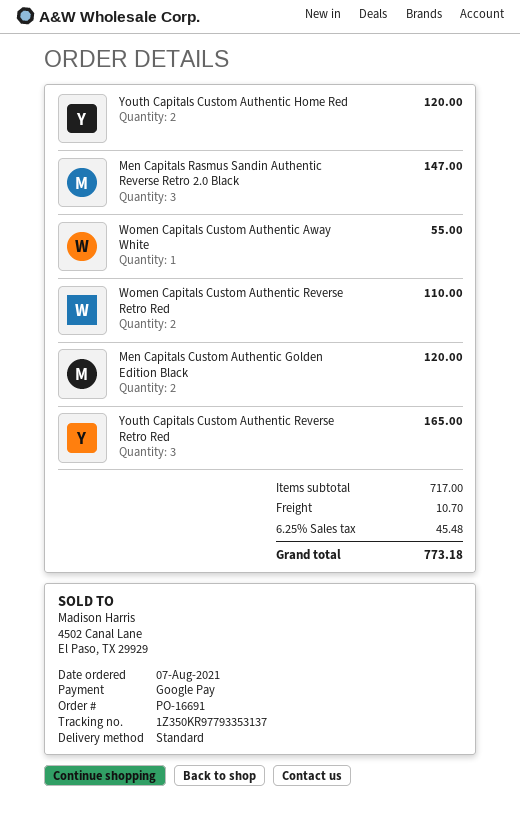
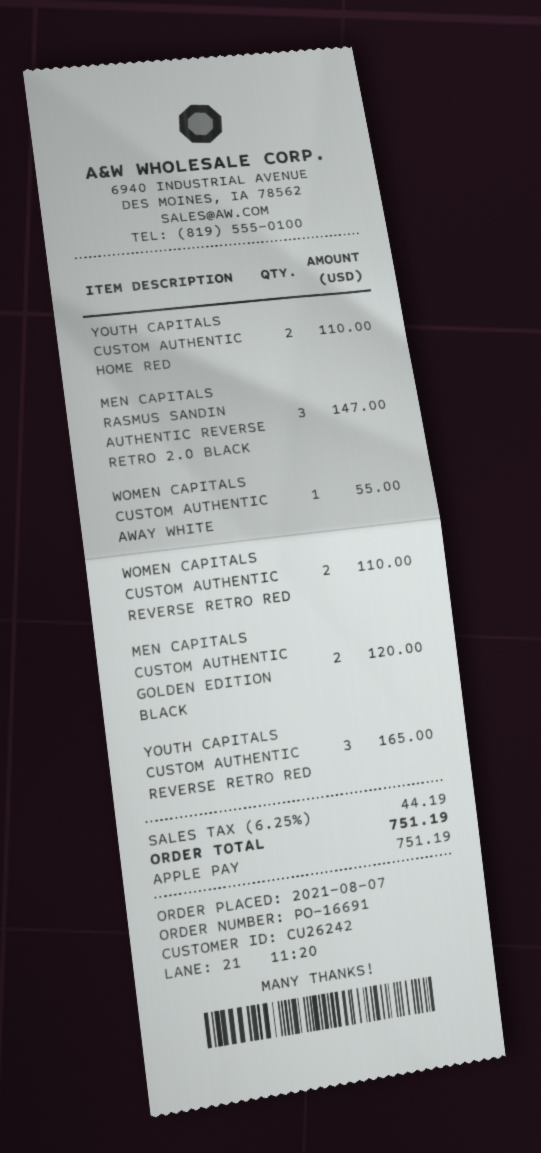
payment method: Google Pay -> Apple Pay
Youth Capitals Custom Authentic Home Red: 2 for 120.00 -> 2 for 110.00
shipping: 10.70 -> none
tax: 6.25% = 45.48 -> 6.25% = 44.19
total: 773.18 -> 751.19

